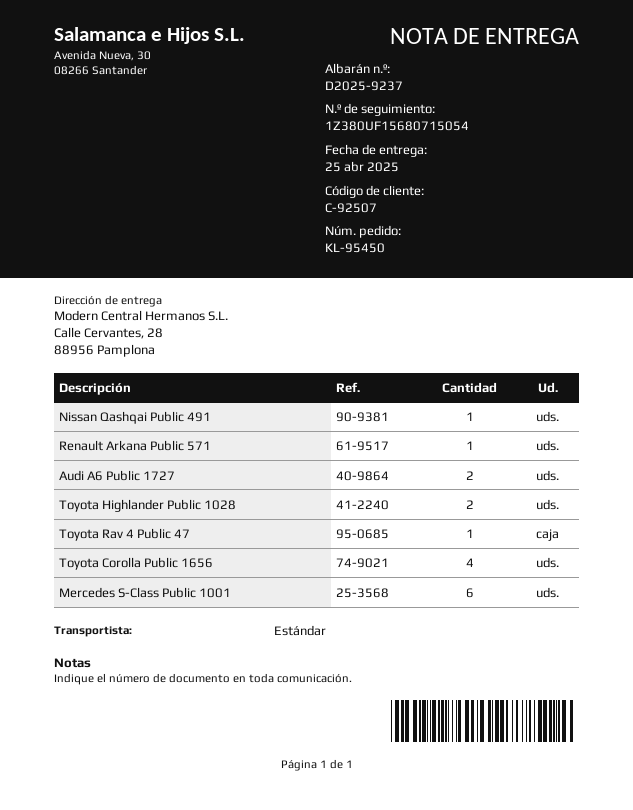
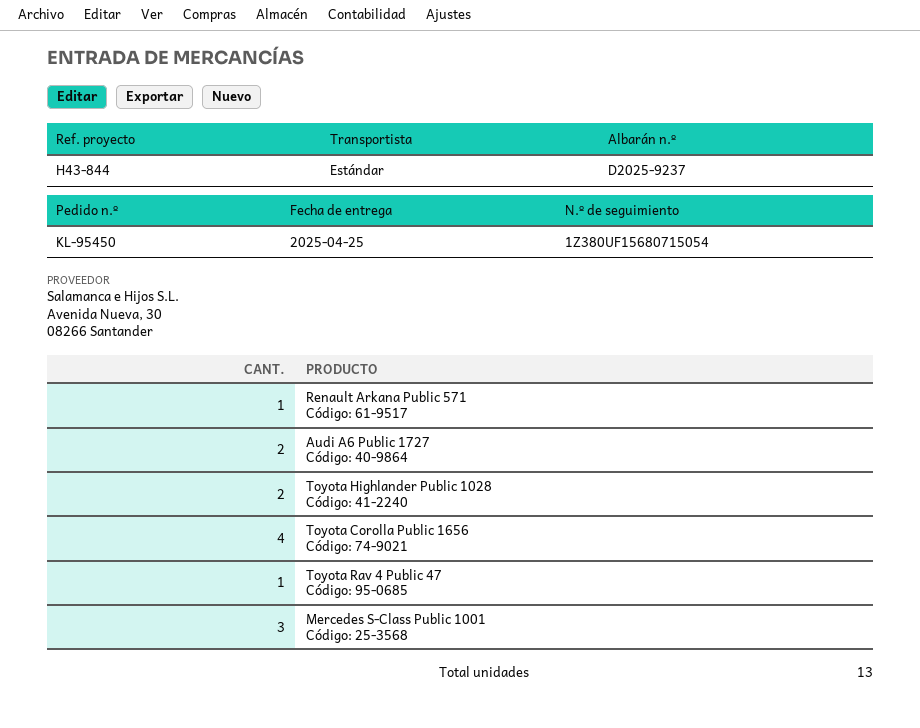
Nissan Qashqai Public 491: 1 -> none
Mercedes S-Class Public 1001: 6 -> 3

